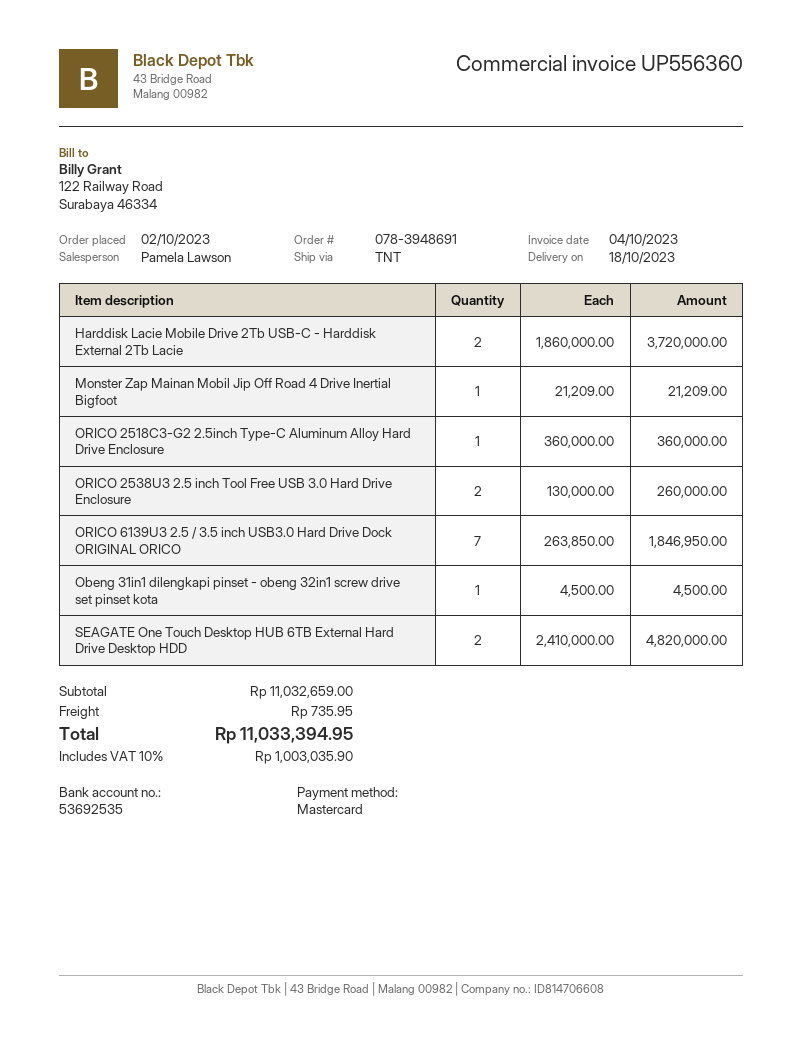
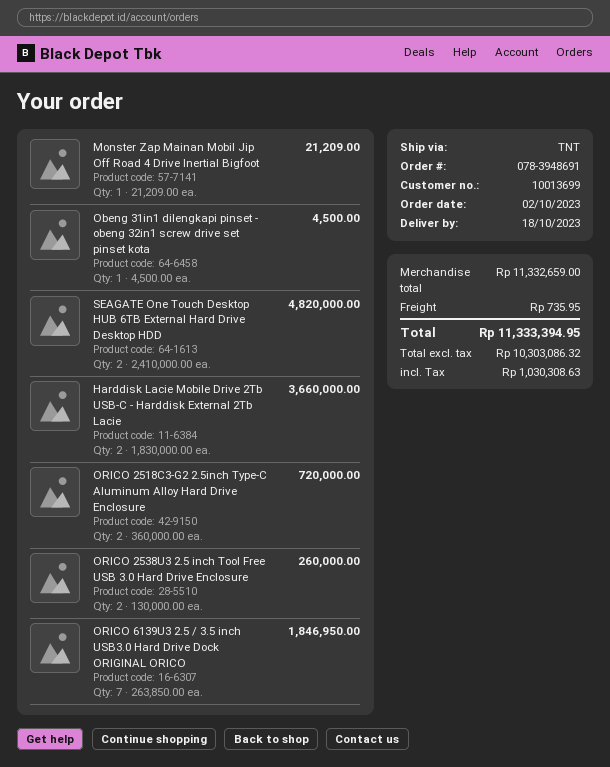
Harddisk Lacie Mobile Drive 2Tb USB-C - Harddisk External 2Tb Lacie: 2 x 1860000.00 = 3720000.00 -> 2 x 1830000.00 = 3660000.00
ORICO 2518C3-G2 2.5inch Type-C Aluminum Alloy Hard Drive Enclosure: 1 x 360000.00 = 360000.00 -> 2 x 360000.00 = 720000.00
subtotal: 11032659.00 -> 11332659.00
tax: 1003035.90 -> 1030308.63
total: 11033394.95 -> 11333394.95

